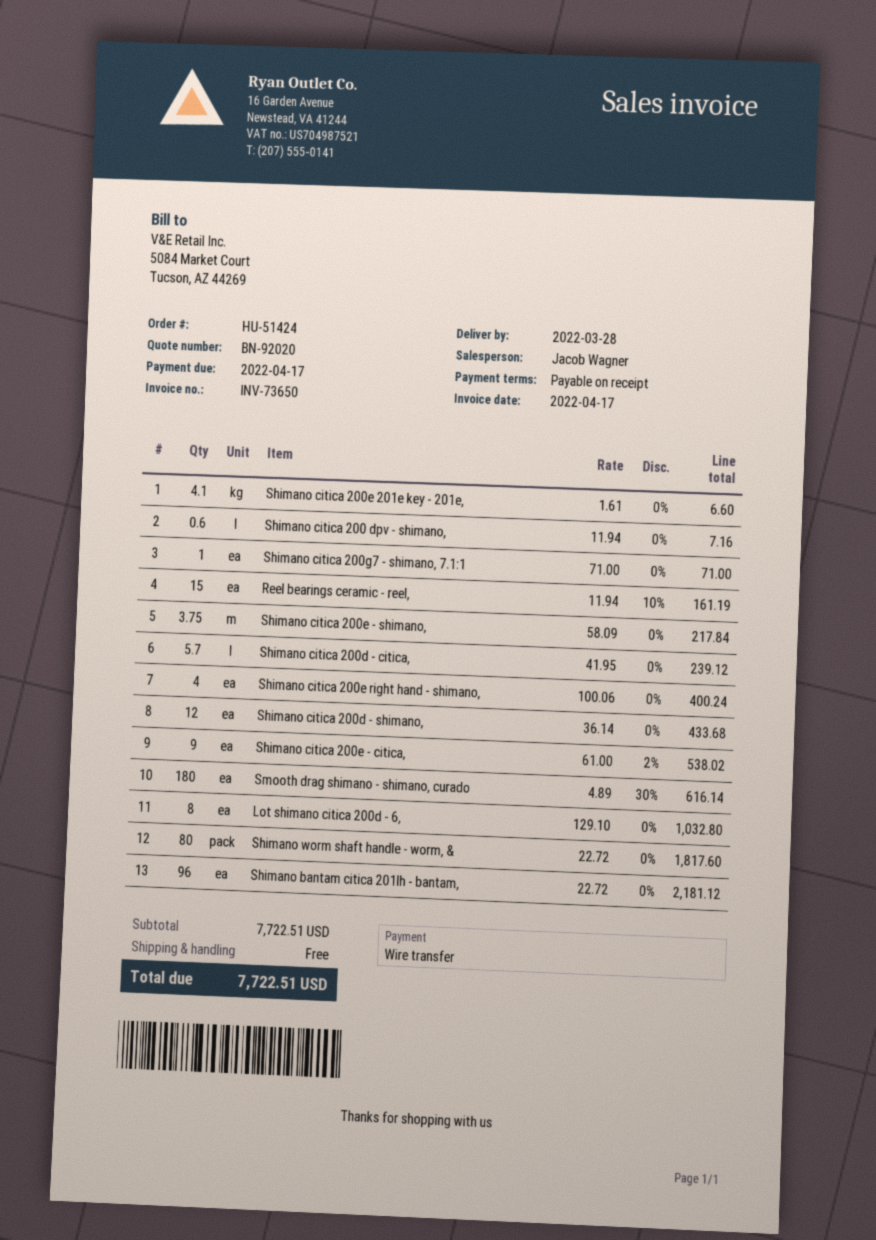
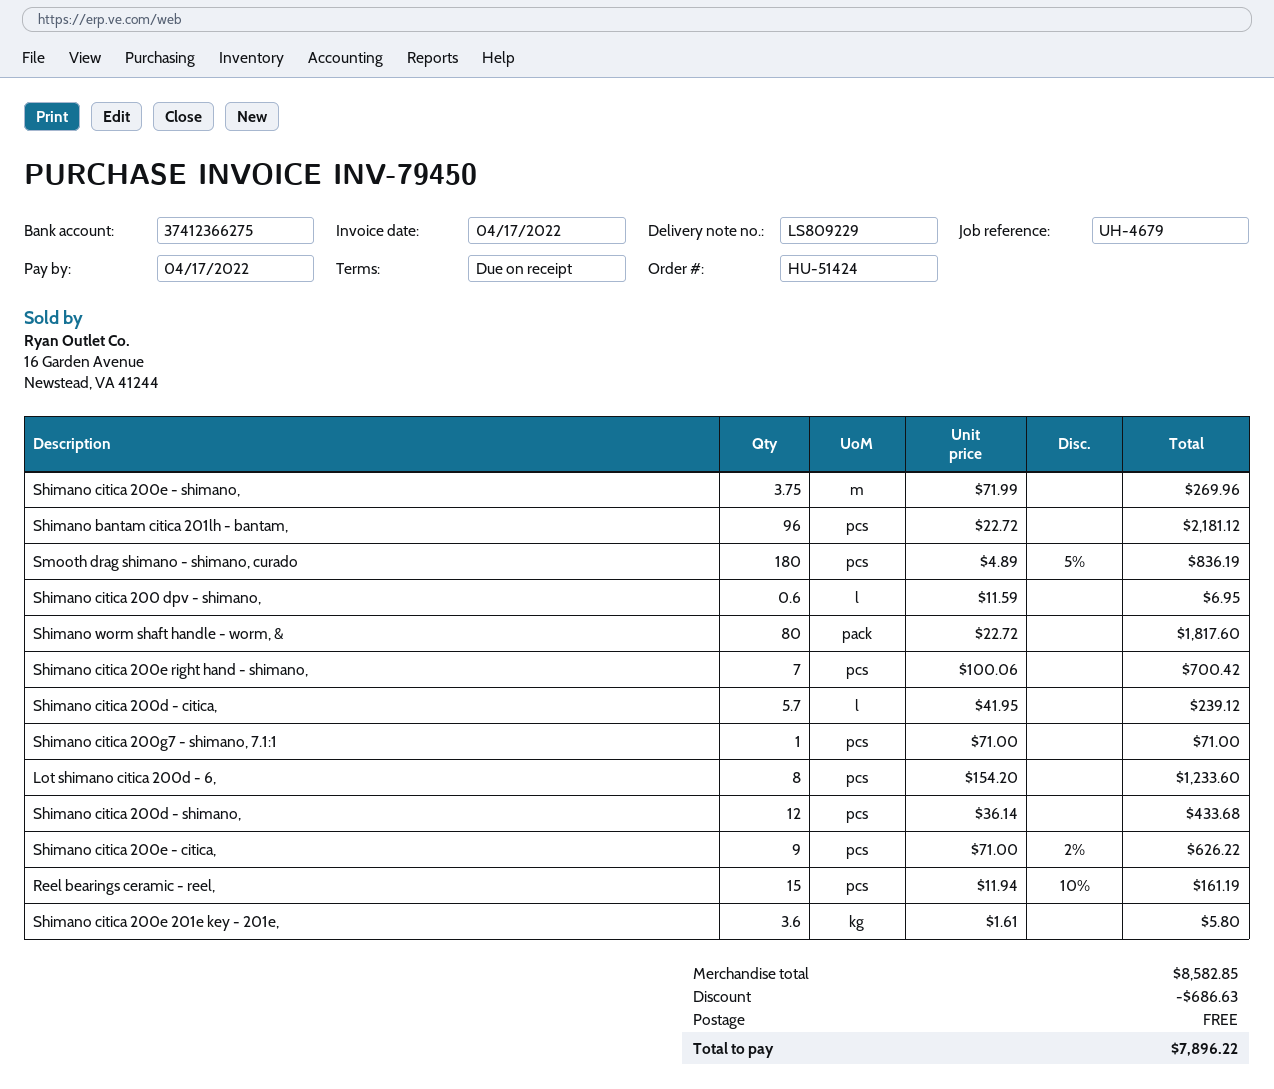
invoice number: INV-73650 -> INV-79450
Shimano citica 200e 201e key - 201e,: 4.1 x 1.61 = 6.60 -> 3.6 x 1.61 = 5.80
Shimano citica 200 dpv - shimano,: 0.6 x 11.94 = 7.16 -> 0.6 x 11.59 = 6.95
Shimano citica 200e - shimano,: 3.75 x 58.09 = 217.84 -> 3.75 x 71.99 = 269.96
Shimano citica 200e right hand - shimano,: 4 x 100.06 = 400.24 -> 7 x 100.06 = 700.42
Shimano citica 200e - citica,: 9 x 61.00 - 2% = 538.02 -> 9 x 71.00 - 2% = 626.22
Smooth drag shimano - shimano, curado: 180 x 4.89 - 30% = 616.14 -> 180 x 4.89 - 5% = 836.19
Lot shimano citica 200d - 6,: 8 x 129.10 = 1032.80 -> 8 x 154.20 = 1233.60
subtotal: 7722.51 -> 8582.85
discount: none -> 686.63
total: 7722.51 -> 7896.22

